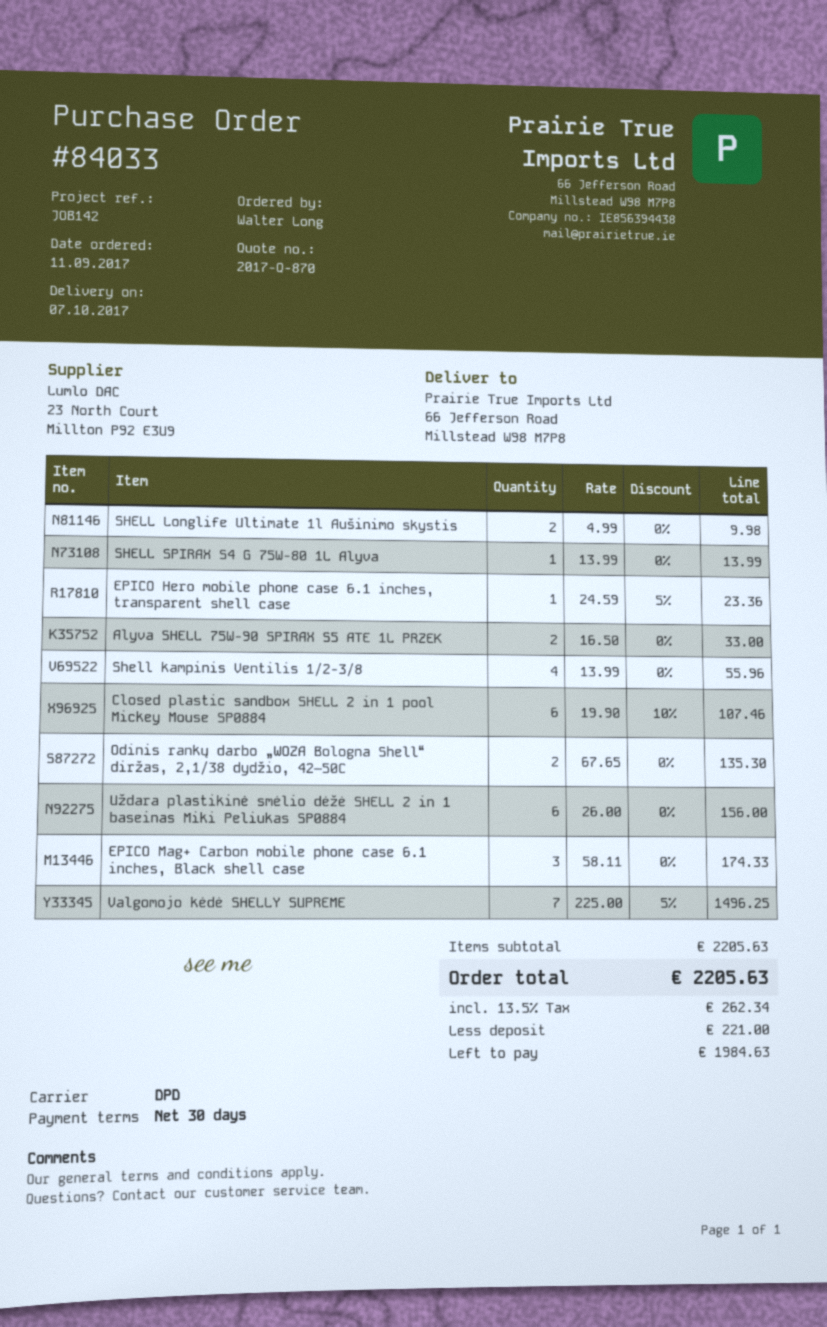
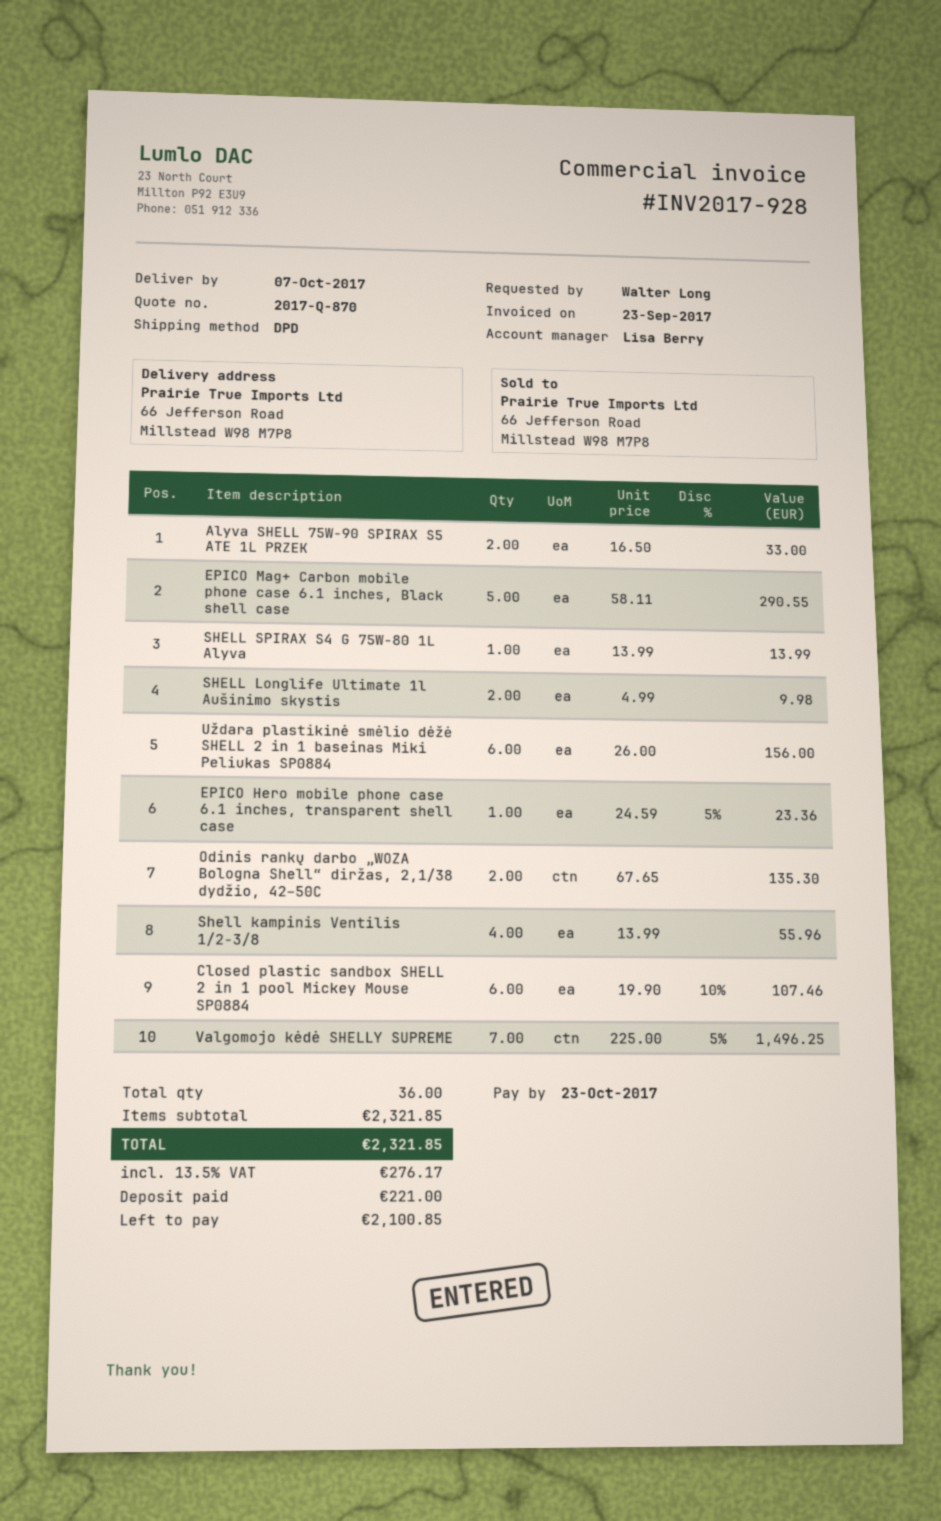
EPICO Mag+ Carbon mobile phone case 6.1 inches, Black shell case: 3 x 58.11 = 174.33 -> 5 x 58.11 = 290.55
subtotal: 2205.63 -> 2321.85
tax: 13.5% = 262.34 -> 13.5% = 276.17
total: 2205.63 -> 2321.85
balance: 1984.63 -> 2100.85

